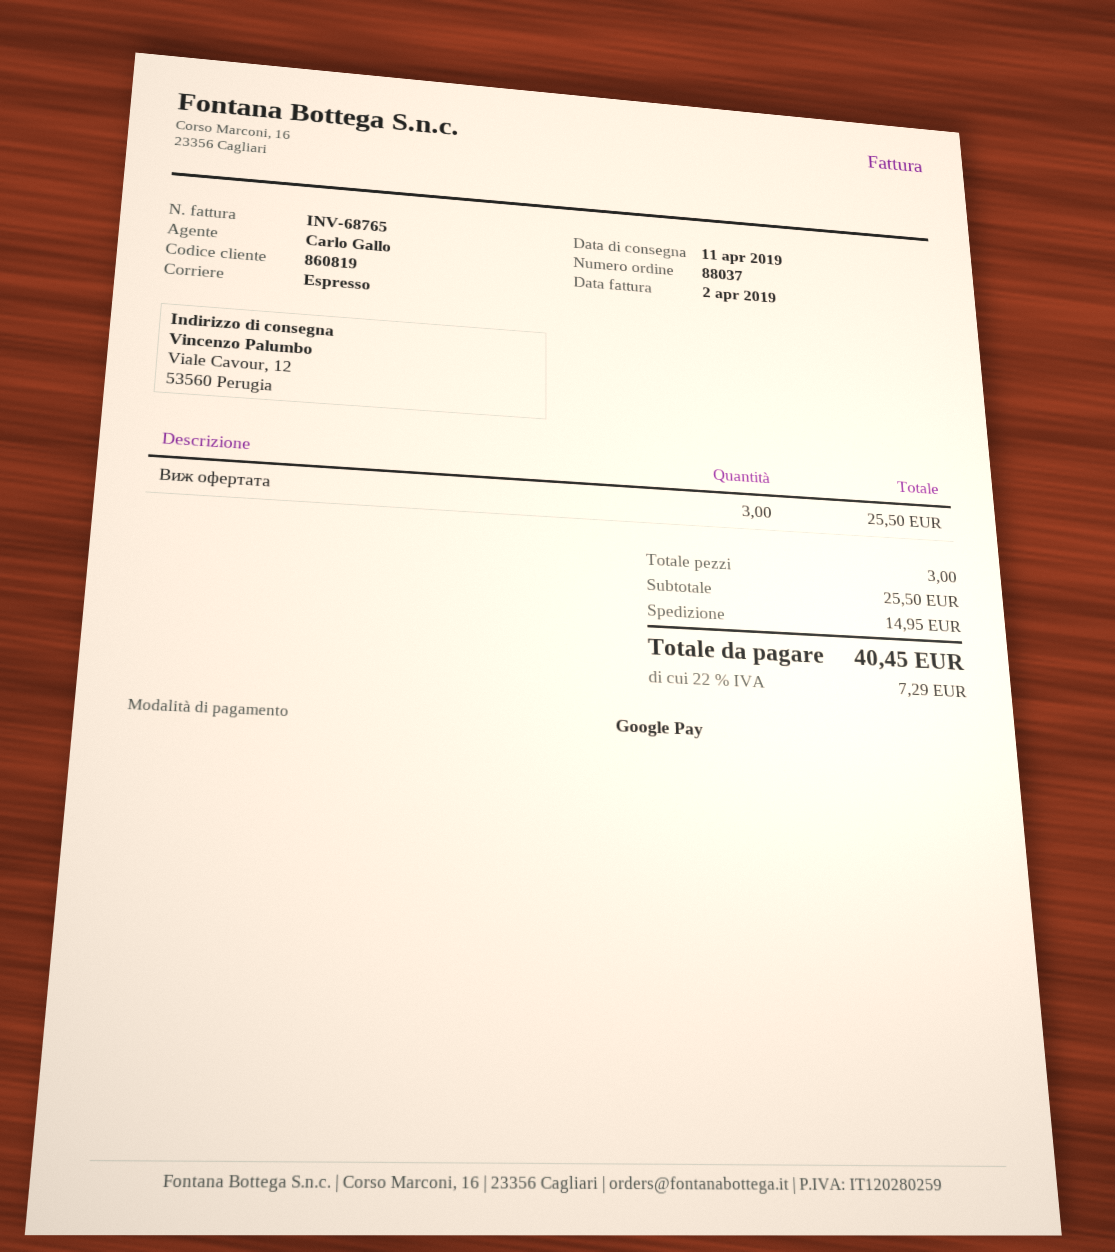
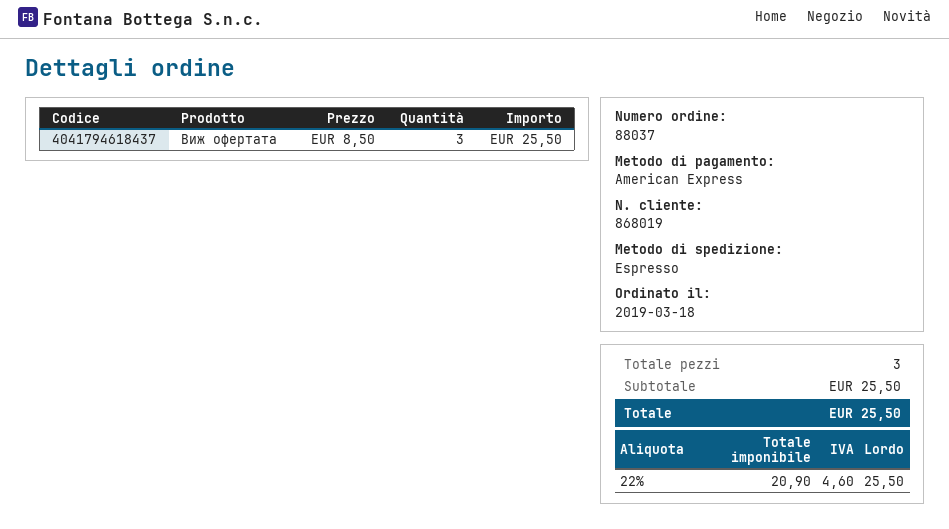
customer number: 860819 -> 868019
payment method: Google Pay -> American Express
shipping: 14.95 -> none
tax: 22% = 7.29 -> 22% = 4.60
total: 40.45 -> 25.50

